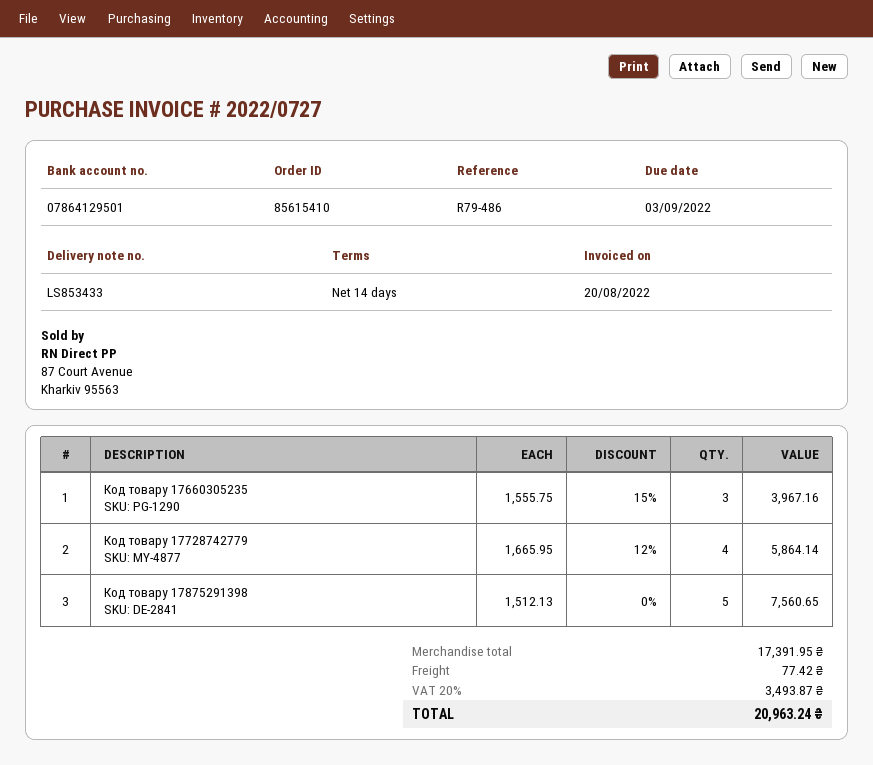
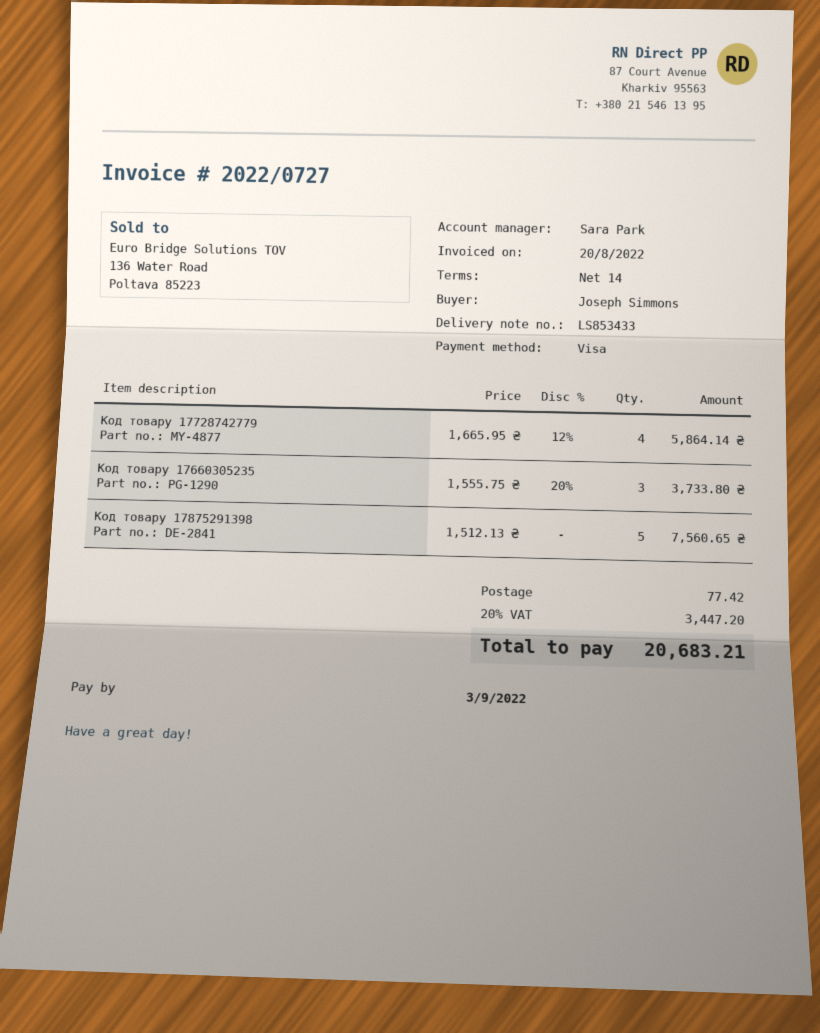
Код товару 17660305235: 3 x 1555.75 - 15% = 3967.16 -> 3 x 1555.75 - 20% = 3733.80
tax: 20% = 3493.87 -> 20% = 3447.20
total: 20963.24 -> 20683.21

